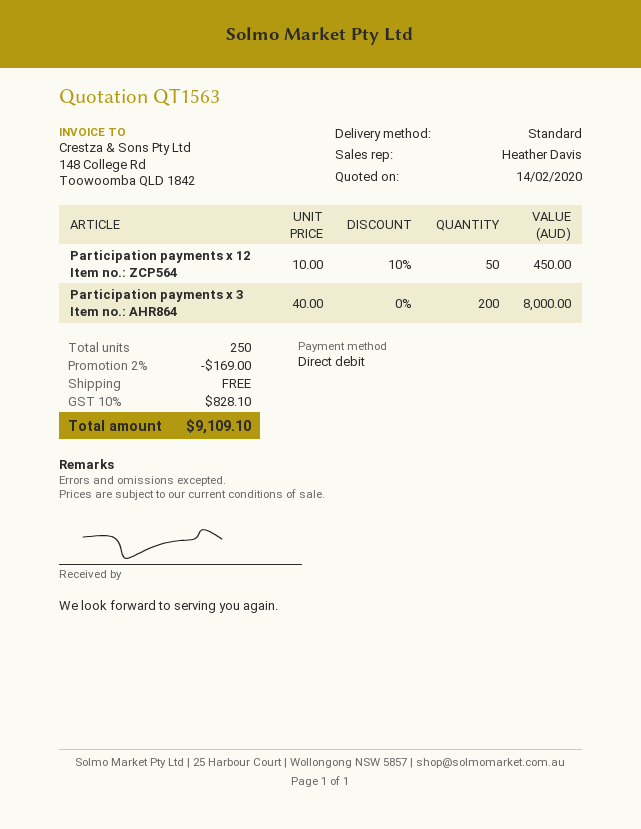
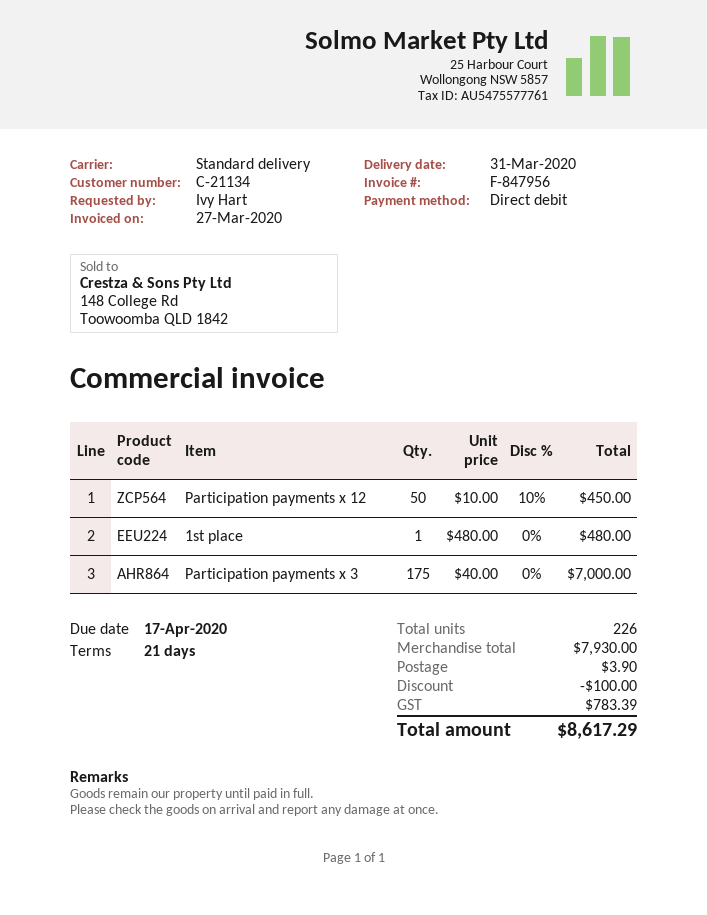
Participation payments x 3: 200 x 40.00 = 8000.00 -> 175 x 40.00 = 7000.00
1st place: none -> 1 x 480.00 = 480.00
total quantity: 250 -> 226
discount: 169.00 -> 100.00
shipping: 0.00 -> 3.90
tax: 828.10 -> 783.39
total: 9109.10 -> 8617.29

